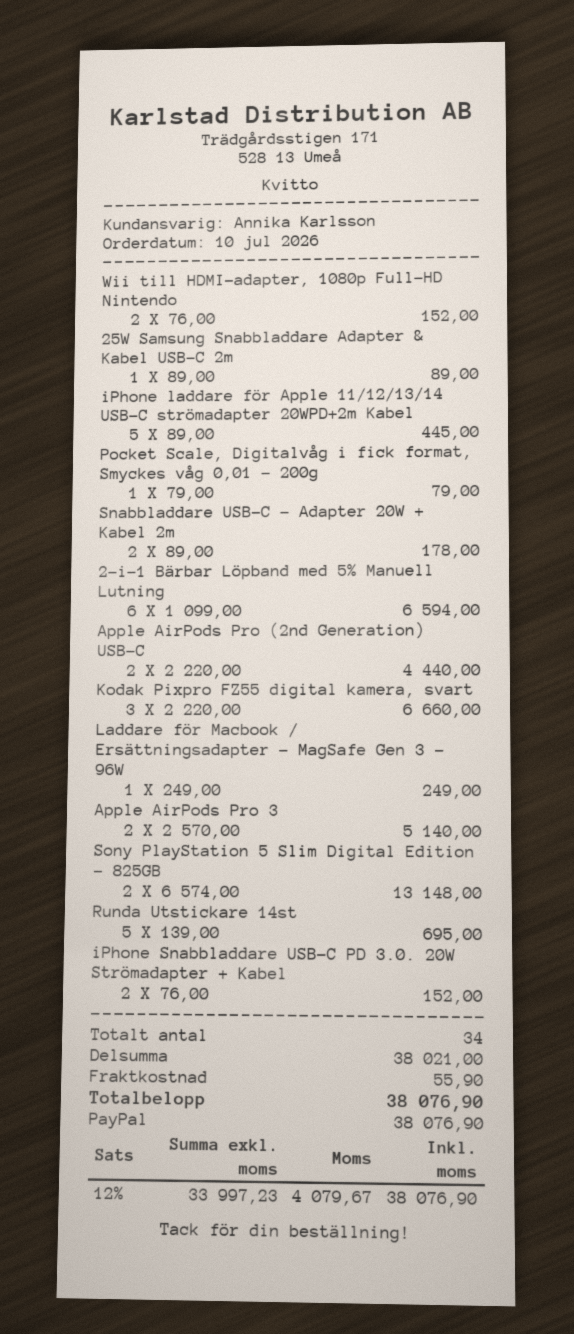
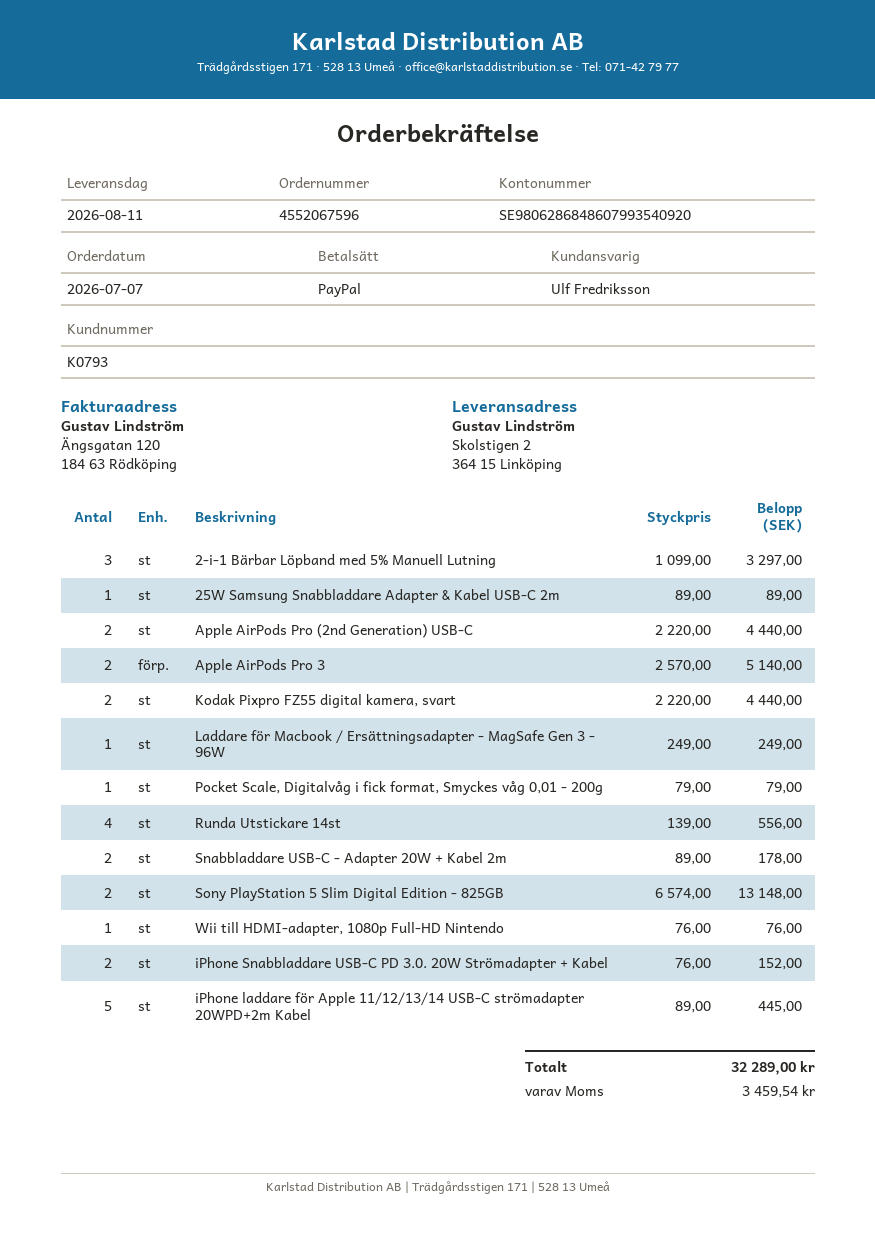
order date: 2026-07-10 -> 2026-07-07
sales rep: Annika Karlsson -> Ulf Fredriksson
Wii till HDMI-adapter, 1080p Full-HD Nintendo: 2 x 76.00 = 152.00 -> 1 x 76.00 = 76.00
2-i-1 Bärbar Löpband med 5% Manuell Lutning: 6 x 1099.00 = 6594.00 -> 3 x 1099.00 = 3297.00
Kodak Pixpro FZ55 digital kamera, svart: 3 x 2220.00 = 6660.00 -> 2 x 2220.00 = 4440.00
Runda Utstickare 14st: 5 x 139.00 = 695.00 -> 4 x 139.00 = 556.00
shipping: 55.90 -> none
tax: 4079.67 -> 3459.54
total: 38076.90 -> 32289.00

